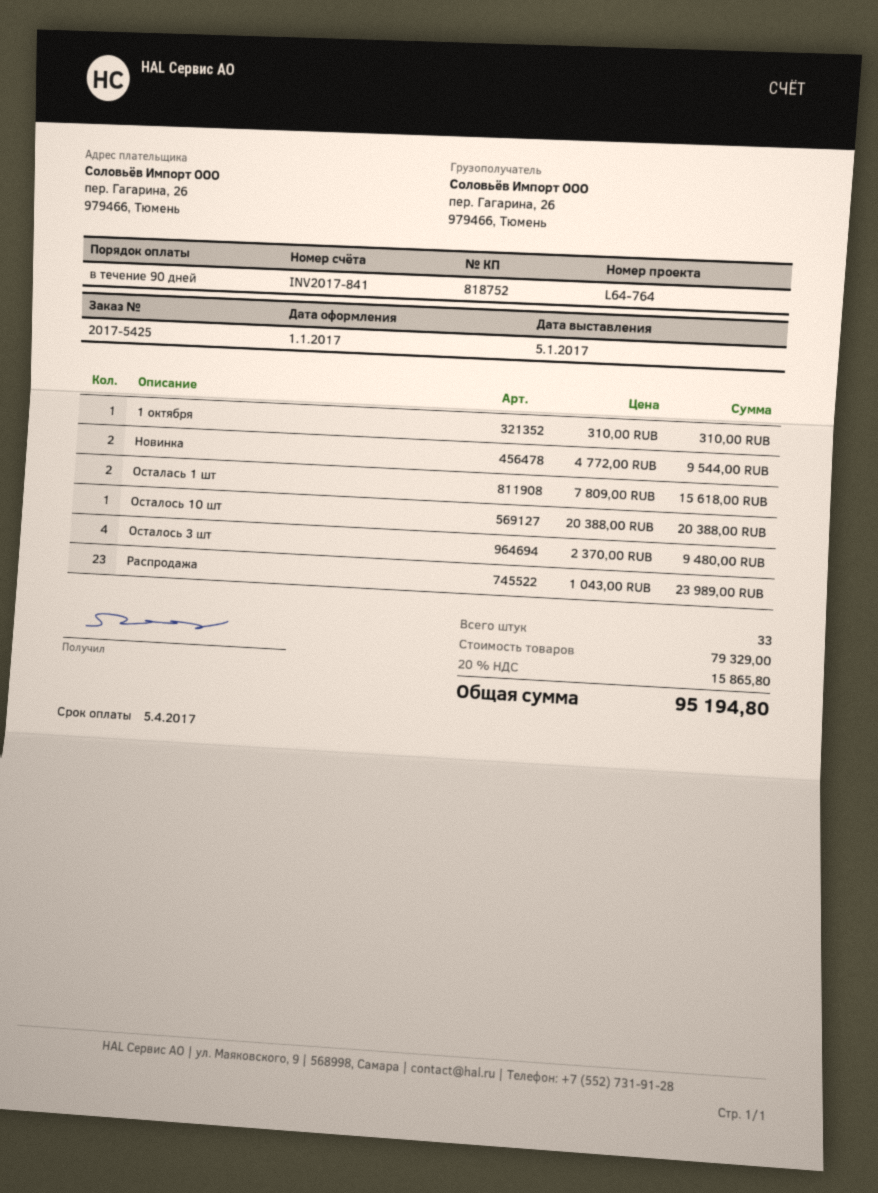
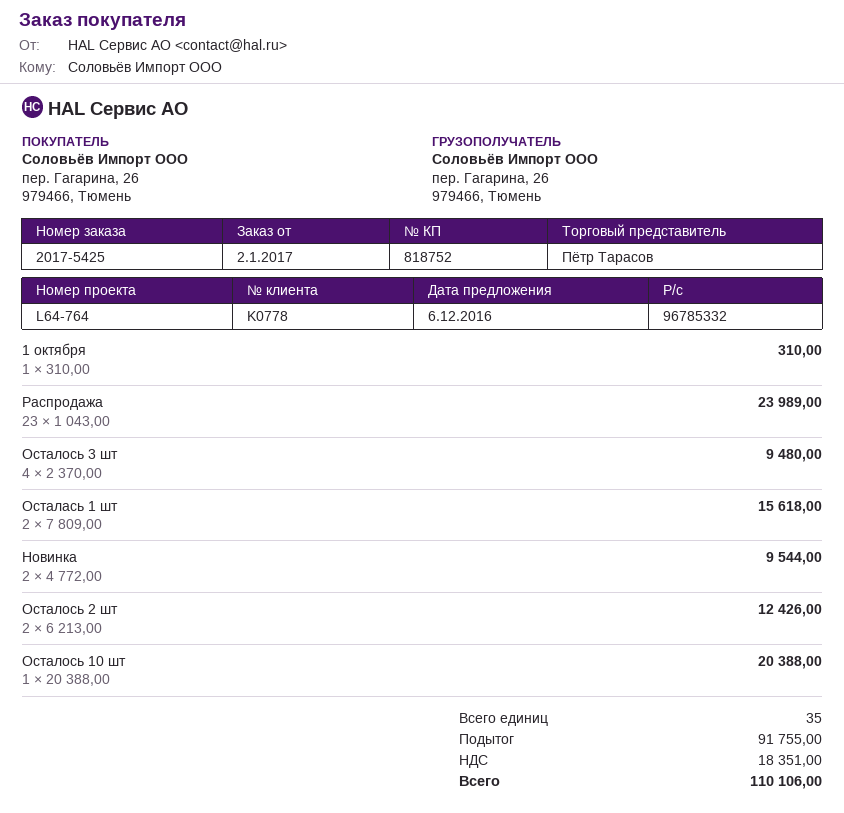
order date: 2017-01-01 -> 2017-01-02
Осталось 2 шт: none -> 2 x 6213.00 = 12426.00
total quantity: 33 -> 35
subtotal: 79329.00 -> 91755.00
tax: 15865.80 -> 18351.00
total: 95194.80 -> 110106.00

